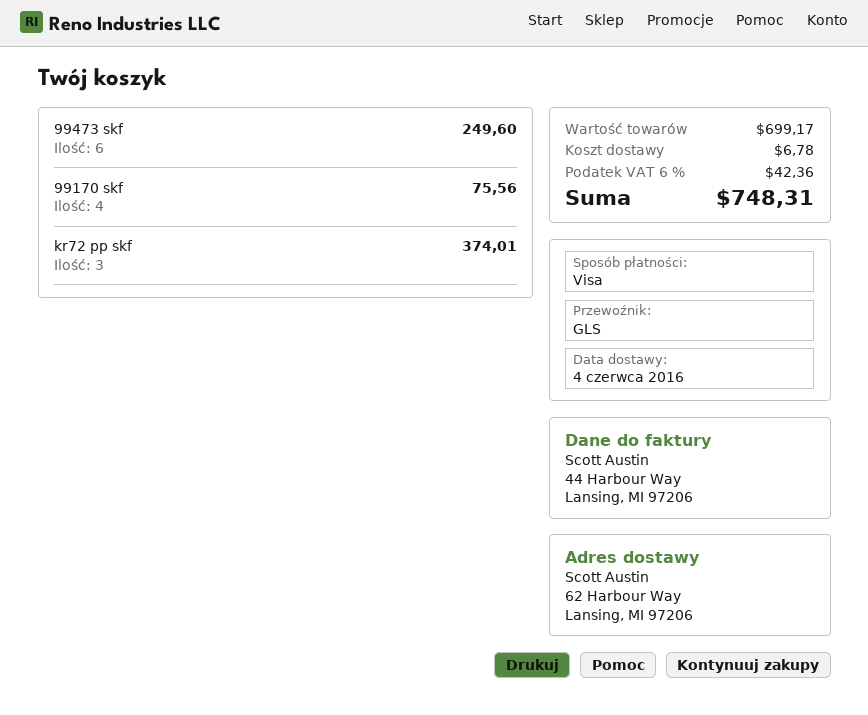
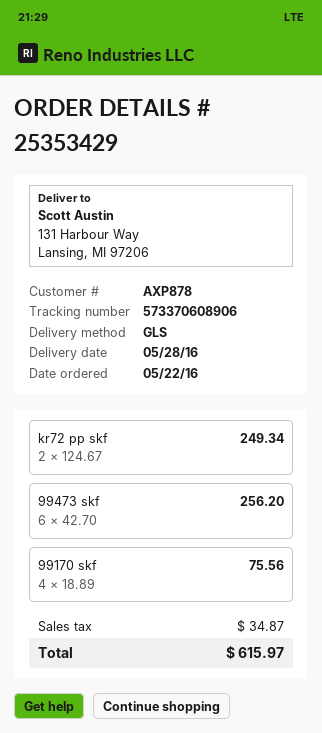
delivery date: 2016-06-04 -> 2016-05-28
ship to: 62 Harbour Way, Lansing, MI 97206 -> 131 Harbour Way, Lansing, MI 97206
99473 skf: 6 for 249.60 -> 6 for 256.20
kr72 pp skf: 3 for 374.01 -> 2 for 249.34
shipping: 6.78 -> none
tax: 42.36 -> 34.87
total: 748.31 -> 615.97

